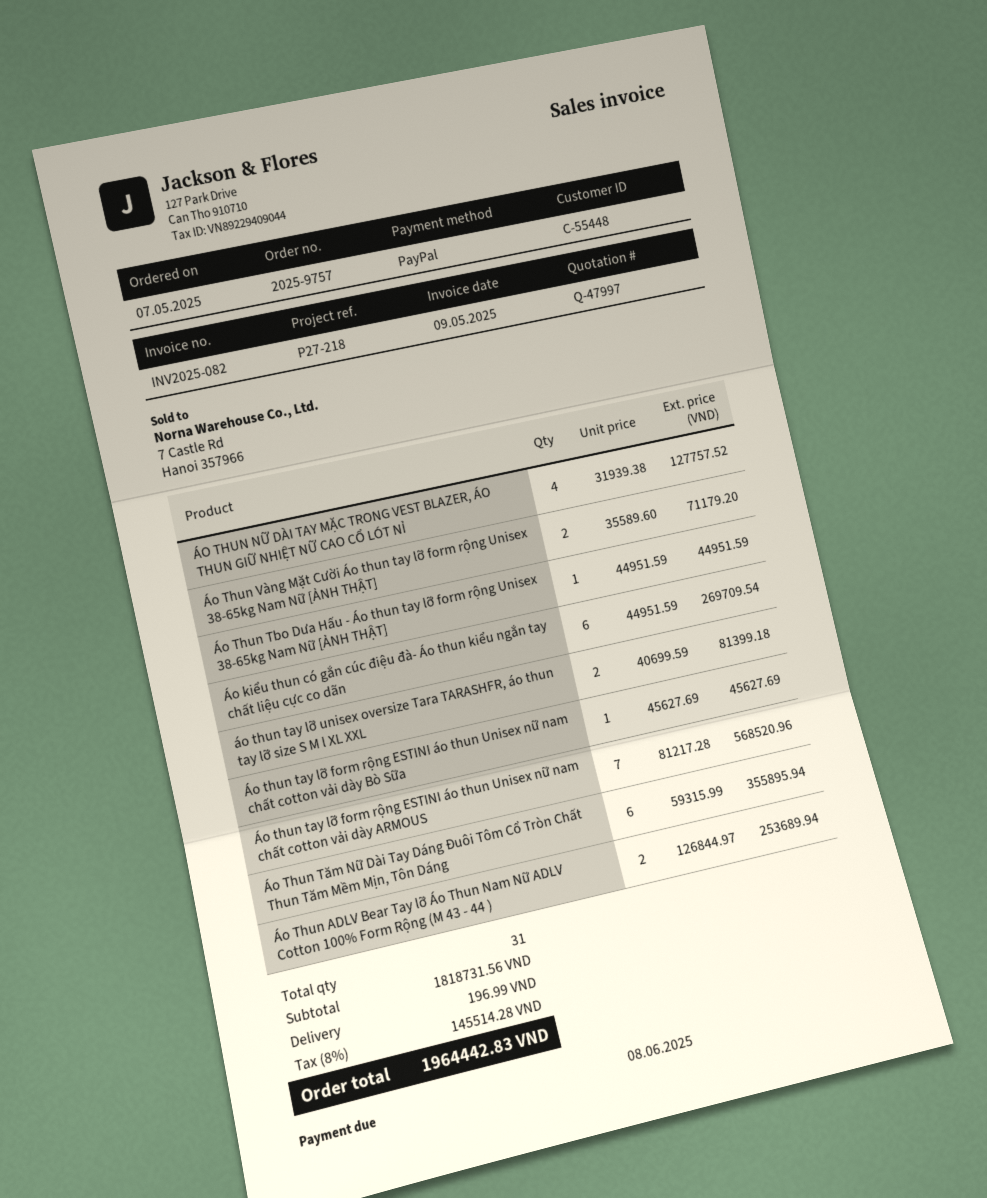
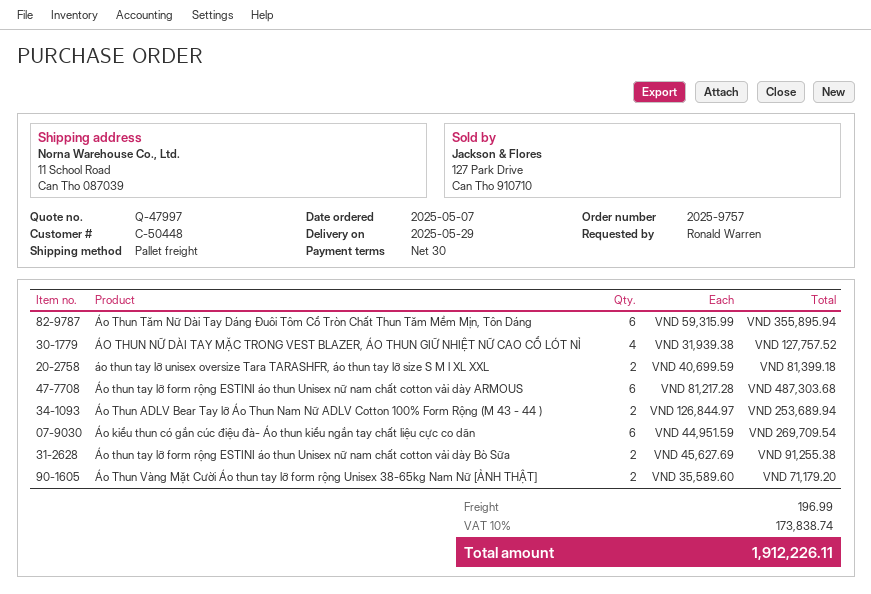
customer number: C-55448 -> C-50448
Áo Thun Tbo Dưa Hấu - Áo thun tay lỡ form rộng Unisex 38-65kg Nam Nữ [ẢNH THẬT]: 1 x 44951.59 = 44951.59 -> none
Áo thun tay lỡ form rộng ESTINI áo thun Unisex nữ nam chất cotton vải dày Bò Sữa: 1 x 45627.69 = 45627.69 -> 2 x 45627.69 = 91255.38
Áo thun tay lỡ form rộng ESTINI áo thun Unisex nữ nam chất cotton vải dày ARMOUS: 7 x 81217.28 = 568520.96 -> 6 x 81217.28 = 487303.68
tax: 8% = 145514.28 -> 10% = 173838.74
total: 1964442.83 -> 1912226.11

